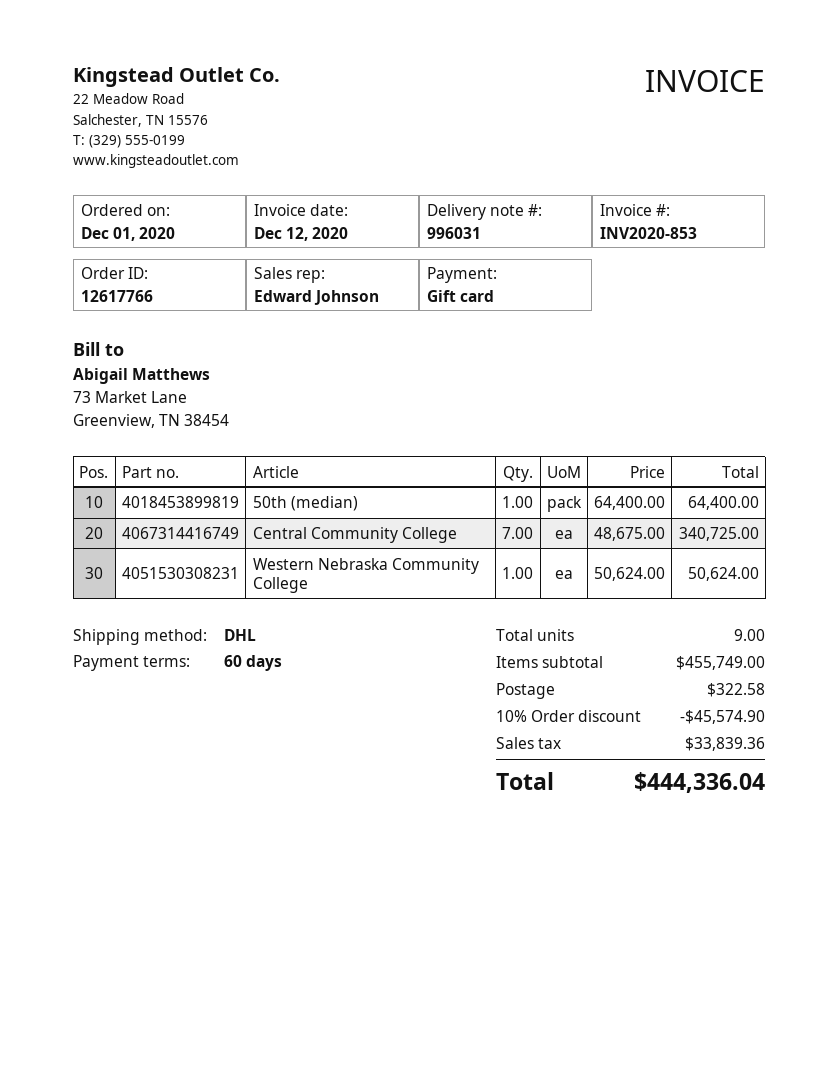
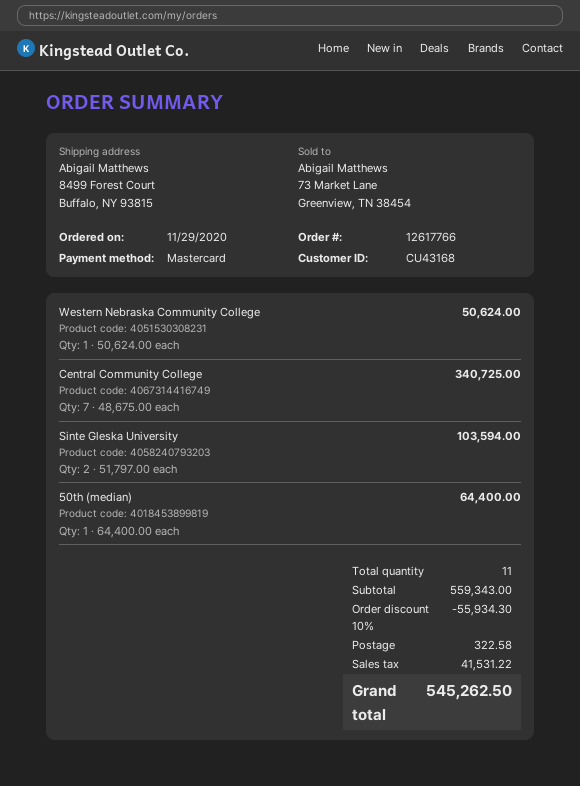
order date: 2020-12-01 -> 2020-11-29
payment method: gift card -> Mastercard
Sinte Gleska University: none -> 2 x 51797.00 = 103594.00
total quantity: 9 -> 11
subtotal: 455749.00 -> 559343.00
discount: 10% = 45574.90 -> 10% = 55934.30
tax: 33839.36 -> 41531.22
total: 444336.04 -> 545262.50

